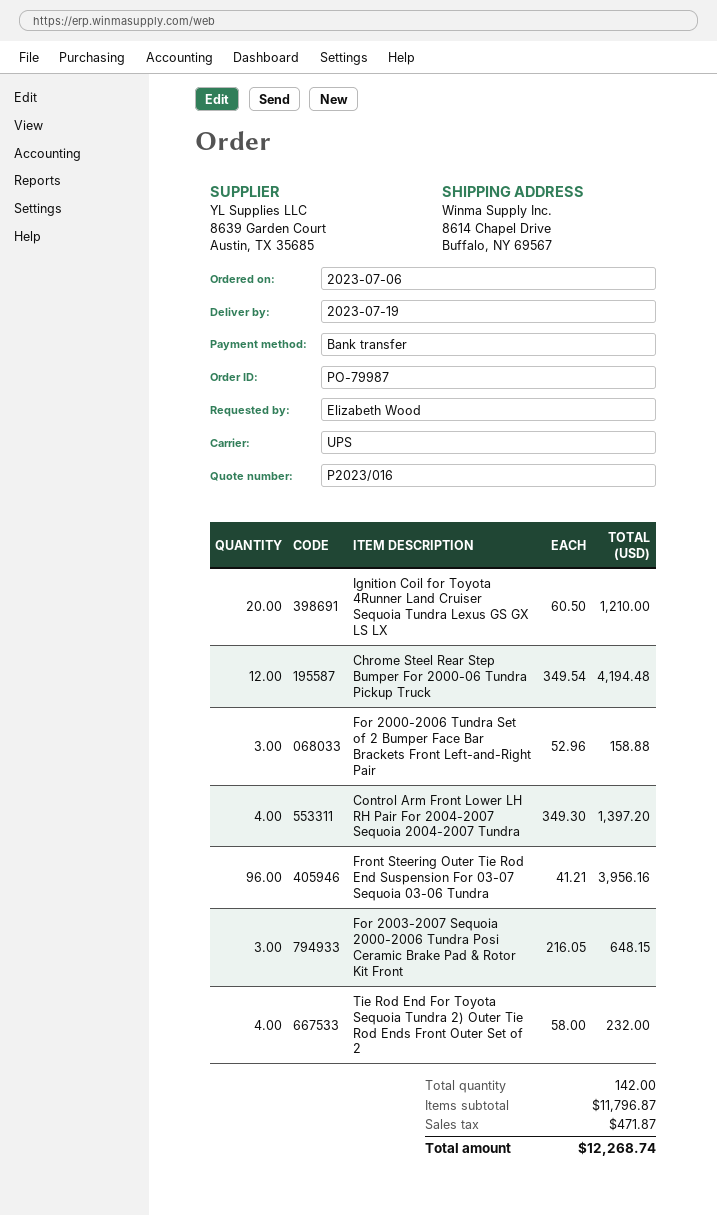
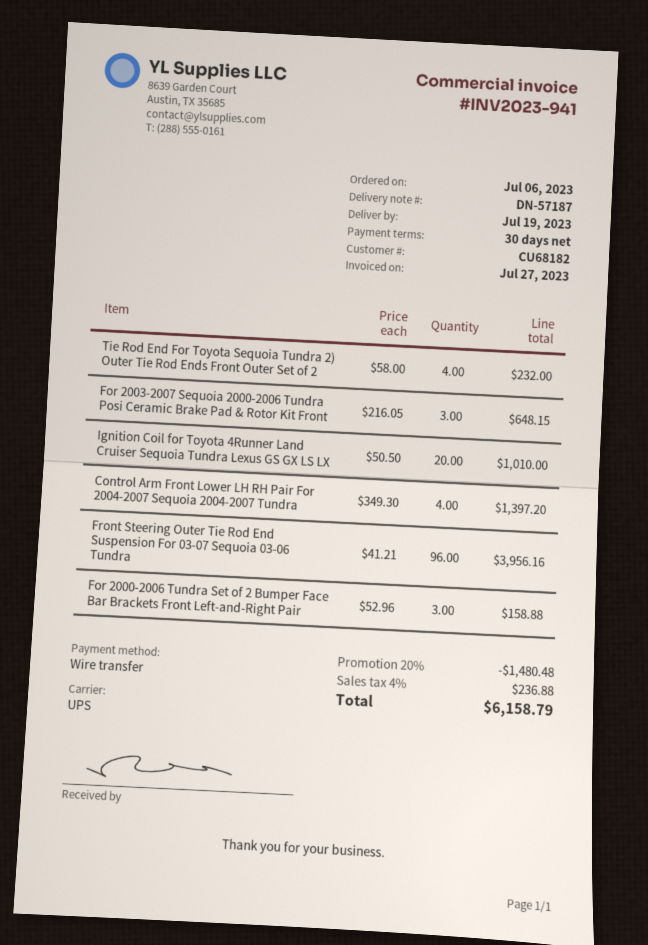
Ignition Coil for Toyota 4Runner Land Cruiser Sequoia Tundra Lexus GS GX LS LX: 20 x 60.50 = 1210.00 -> 20 x 50.50 = 1010.00
Chrome Steel Rear Step Bumper For 2000-06 Tundra Pickup Truck: 12 x 349.54 = 4194.48 -> none
discount: none -> 20% = 1480.48
tax: 471.87 -> 236.88
total: 12268.74 -> 6158.79

